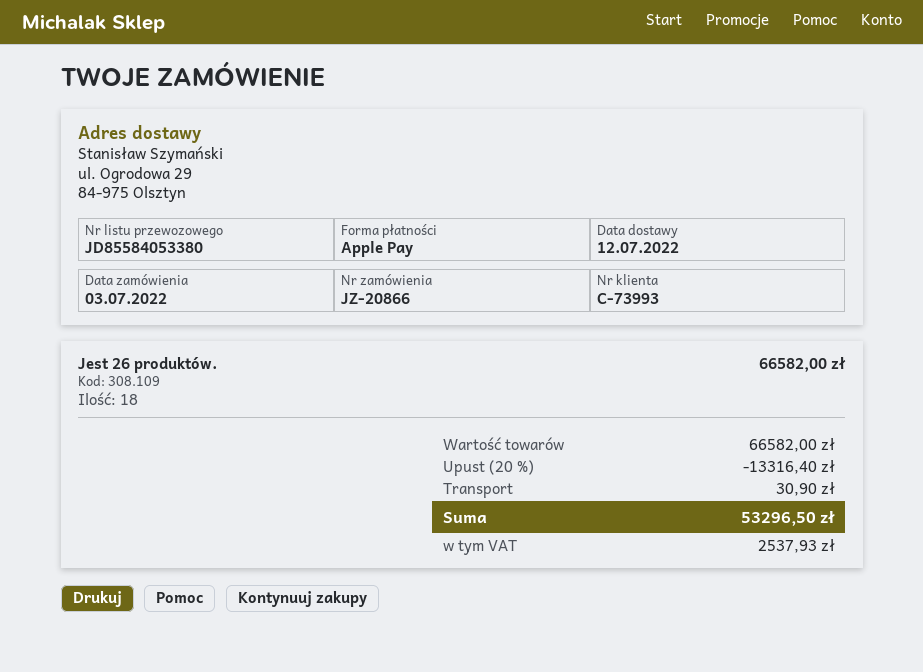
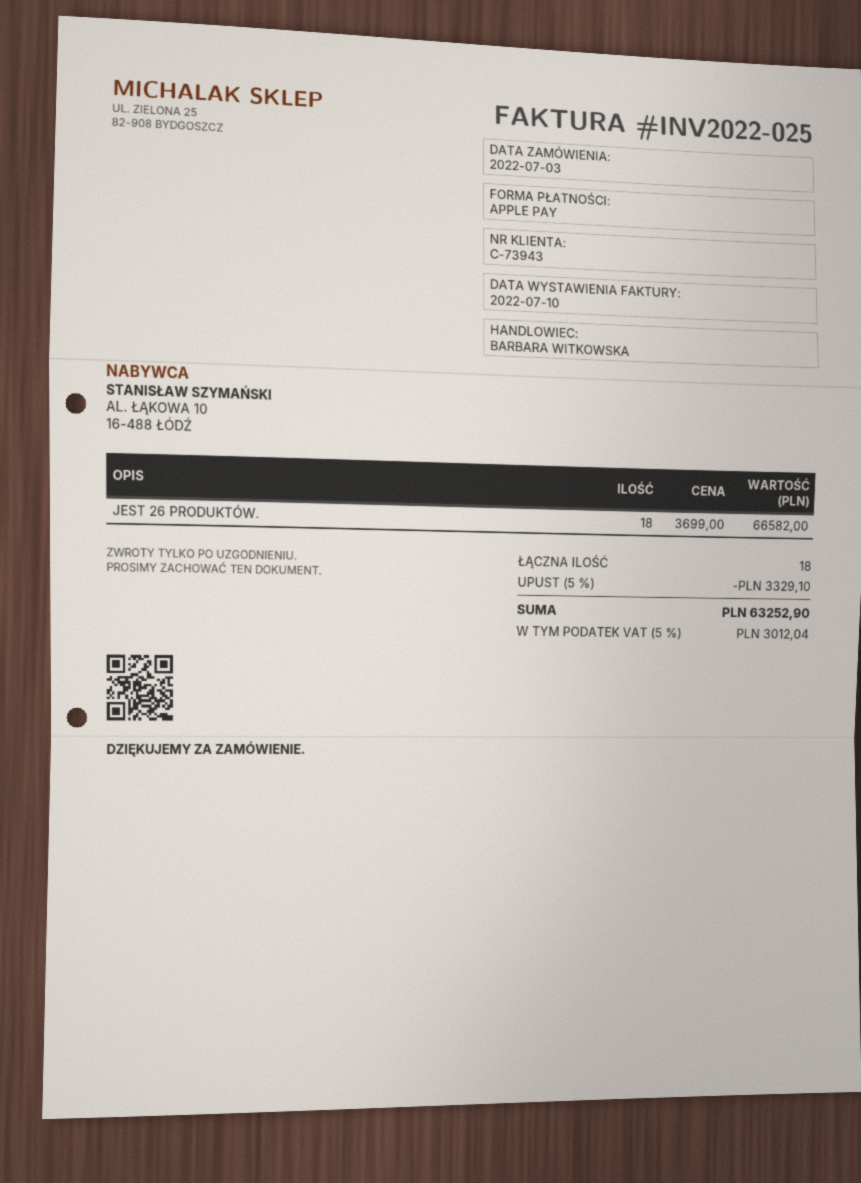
customer number: C-73993 -> C-73943
discount: 20% = 13316.40 -> 5% = 3329.10
shipping: 30.90 -> none
tax: 2537.93 -> 3012.04
total: 53296.50 -> 63252.90

